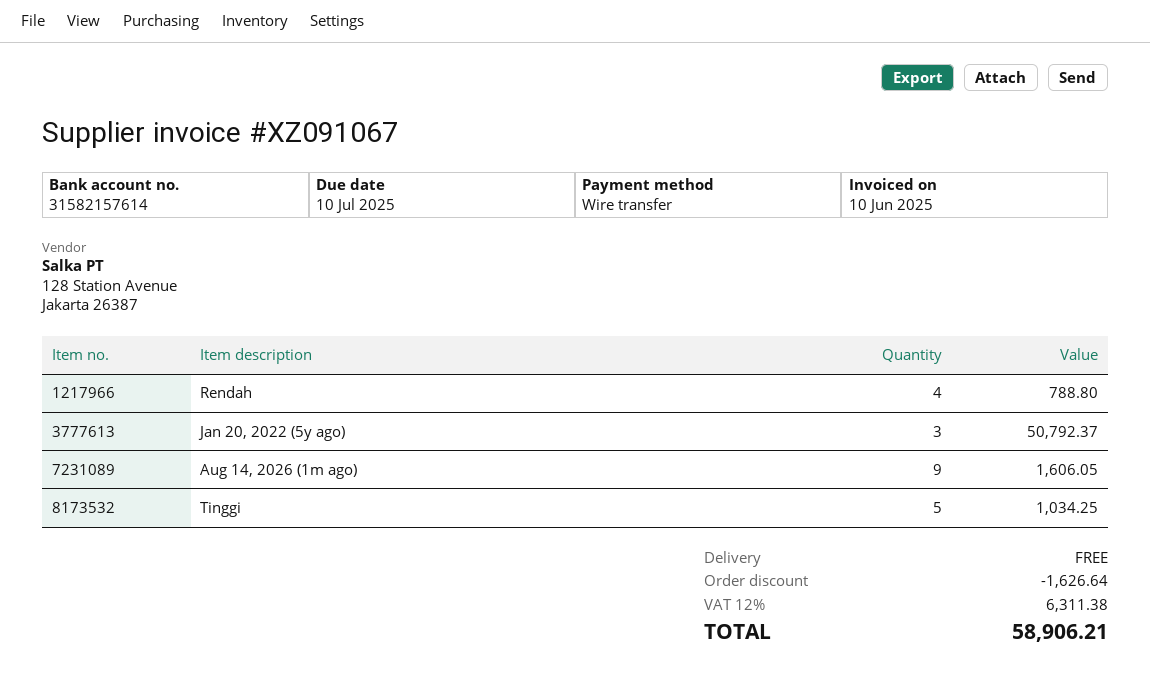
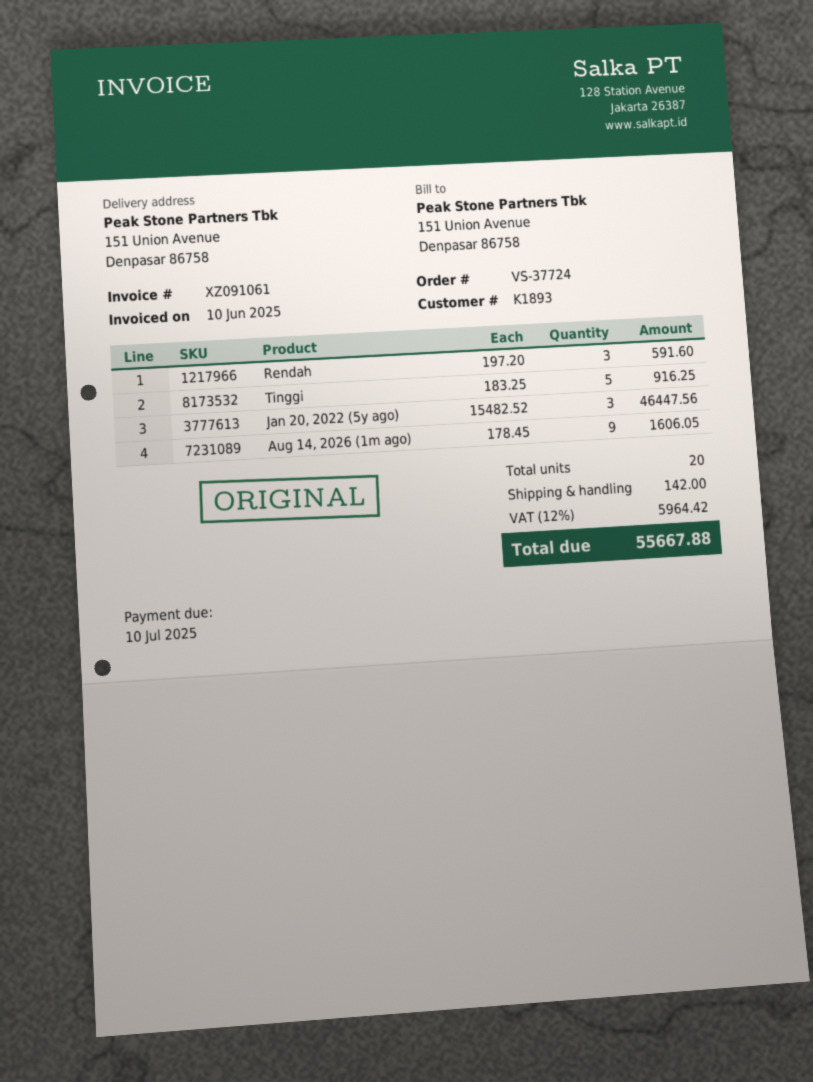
invoice number: XZ091067 -> XZ091061
Rendah: 4 for 788.80 -> 3 for 591.60
Jan 20, 2022 (5y ago): 3 for 50792.37 -> 3 for 46447.56
Tinggi: 5 for 1034.25 -> 5 for 916.25
discount: 1626.64 -> none
shipping: 0.00 -> 142.00
tax: 12% = 6311.38 -> 12% = 5964.42
total: 58906.21 -> 55667.88

